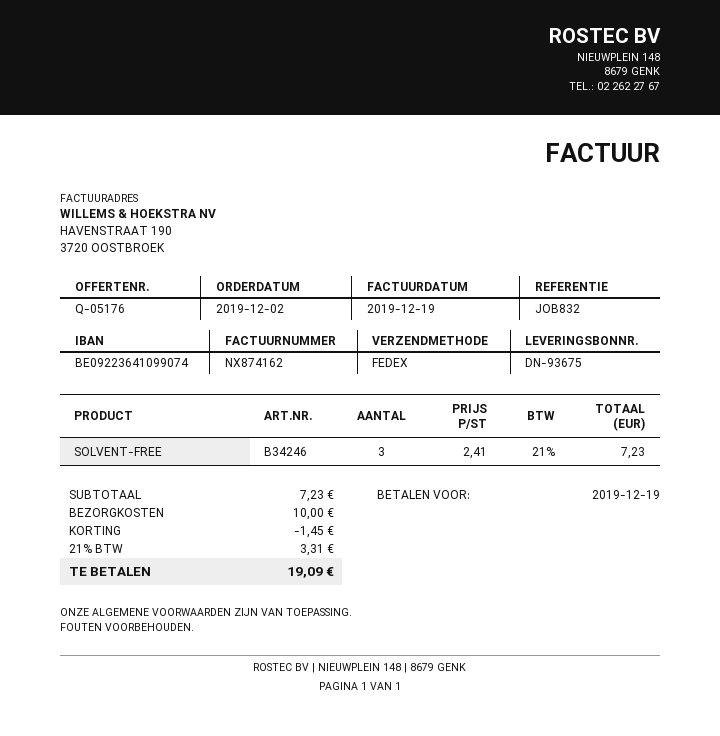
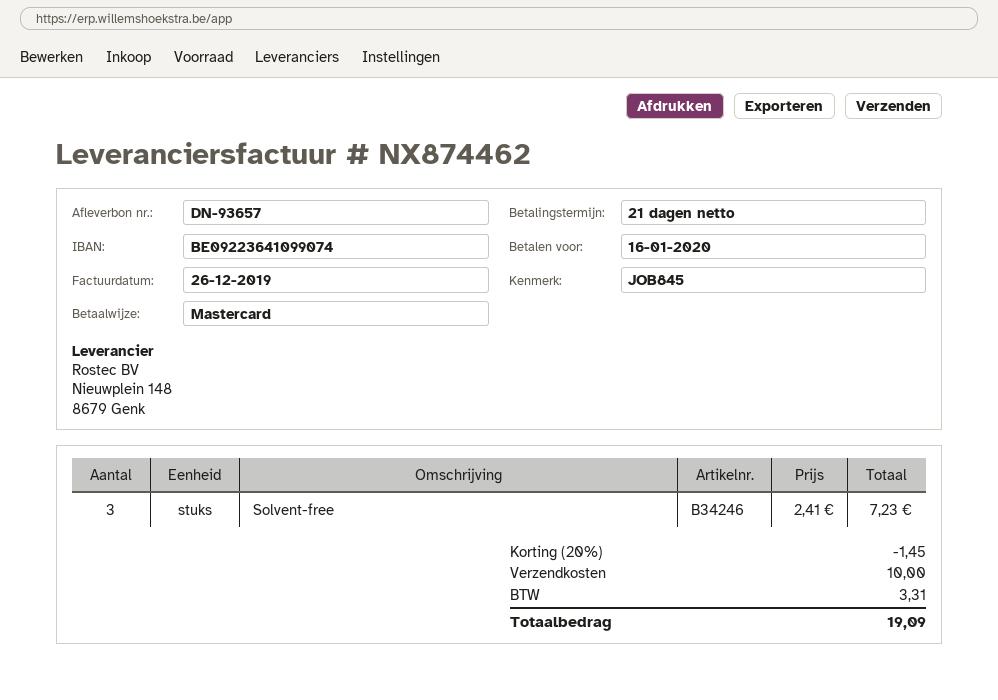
delivery note number: DN-93675 -> DN-93657
invoice number: NX874162 -> NX874462
invoice date: 2019-12-19 -> 2019-12-26
due date: 2019-12-19 -> 2020-01-16
reference: JOB832 -> JOB845

